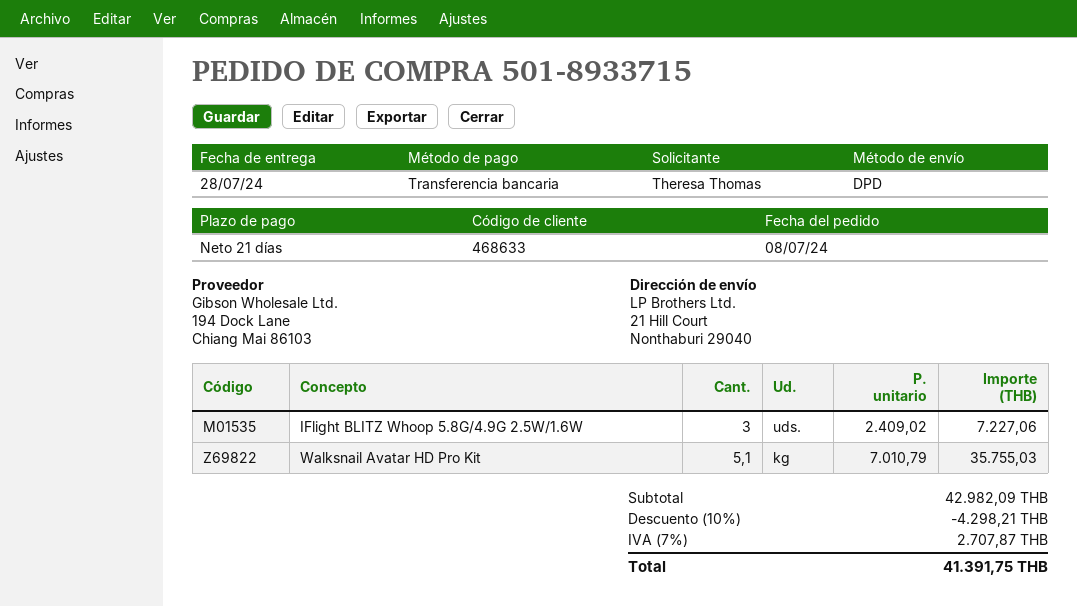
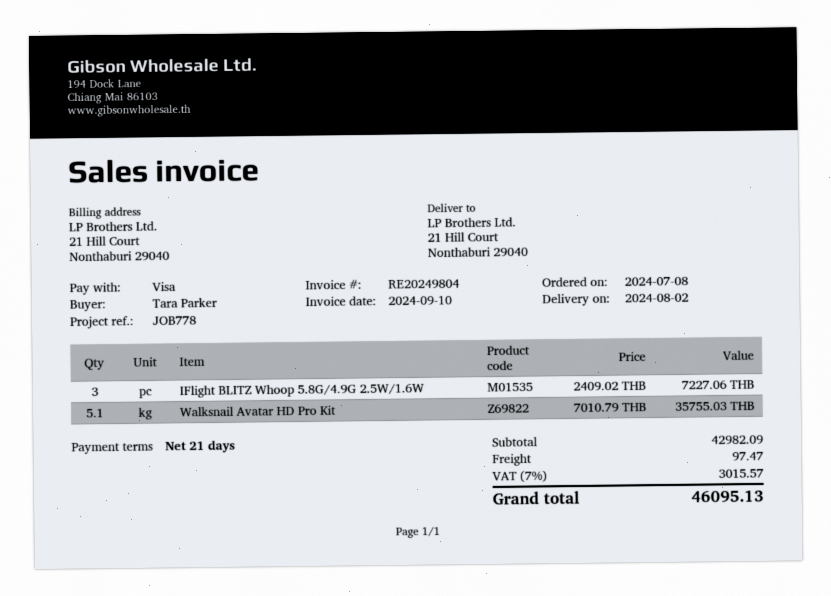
delivery date: 2024-07-28 -> 2024-08-02
ordered by: Theresa Thomas -> Tara Parker
payment method: bank transfer -> Visa
discount: 10% = 4298.21 -> none
shipping: none -> 97.47
tax: 7% = 2707.87 -> 7% = 3015.57
total: 41391.75 -> 46095.13

